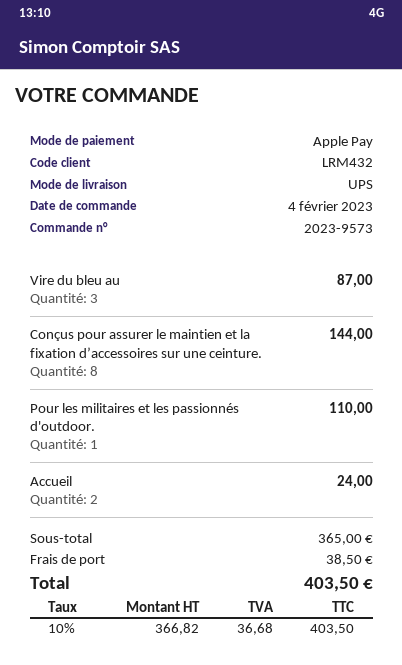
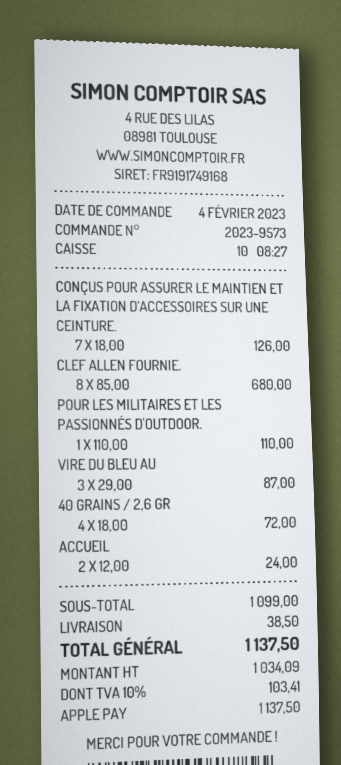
Conçus pour assurer le maintien et la fixation d’accessoires sur une ceinture.: 8 for 144.00 -> 7 for 126.00
CLEF ALLEN FOURNIE.: none -> 8 for 680.00
40 GRAINS / 2,6 GR: none -> 4 for 72.00
subtotal: 365.00 -> 1099.00
net: 366.82 -> 1034.09
tax: 10% = 36.68 -> 10% = 103.41
total: 403.50 -> 1137.50

